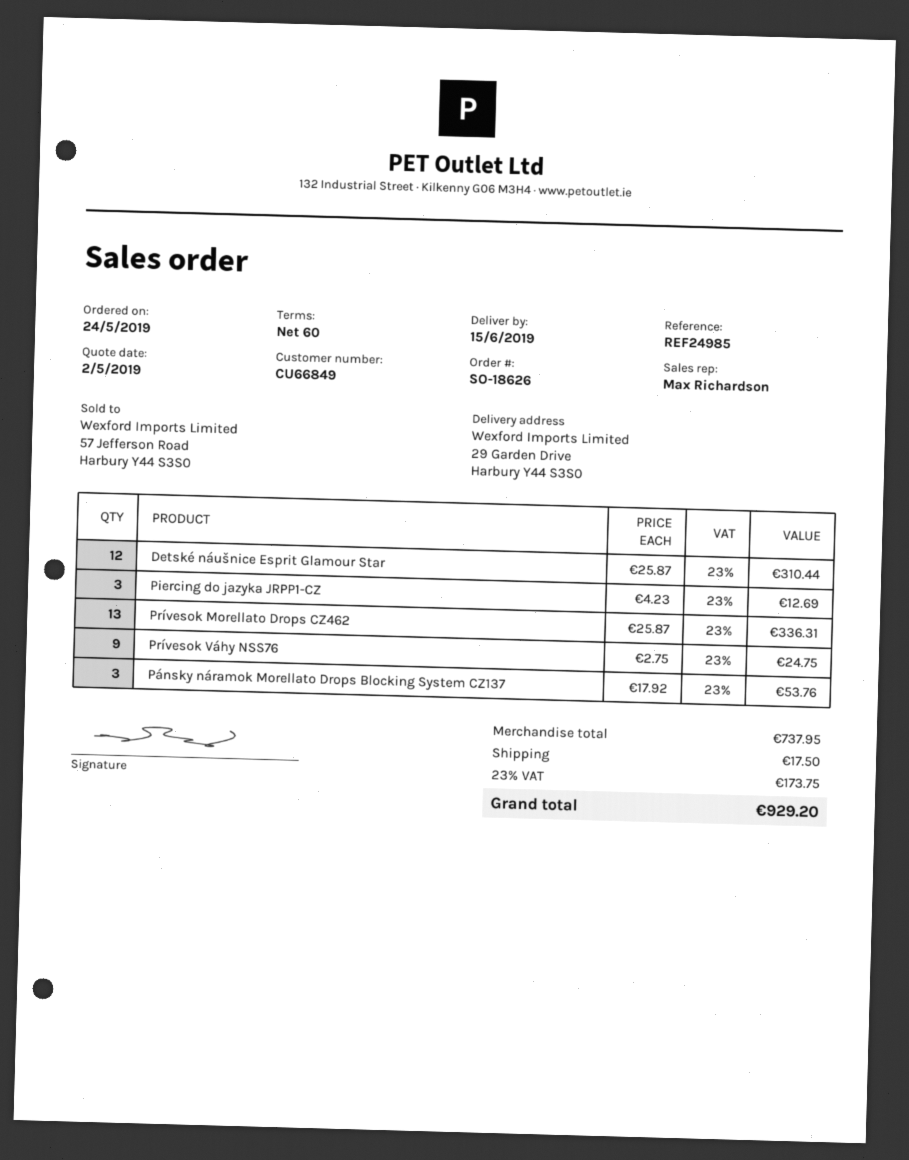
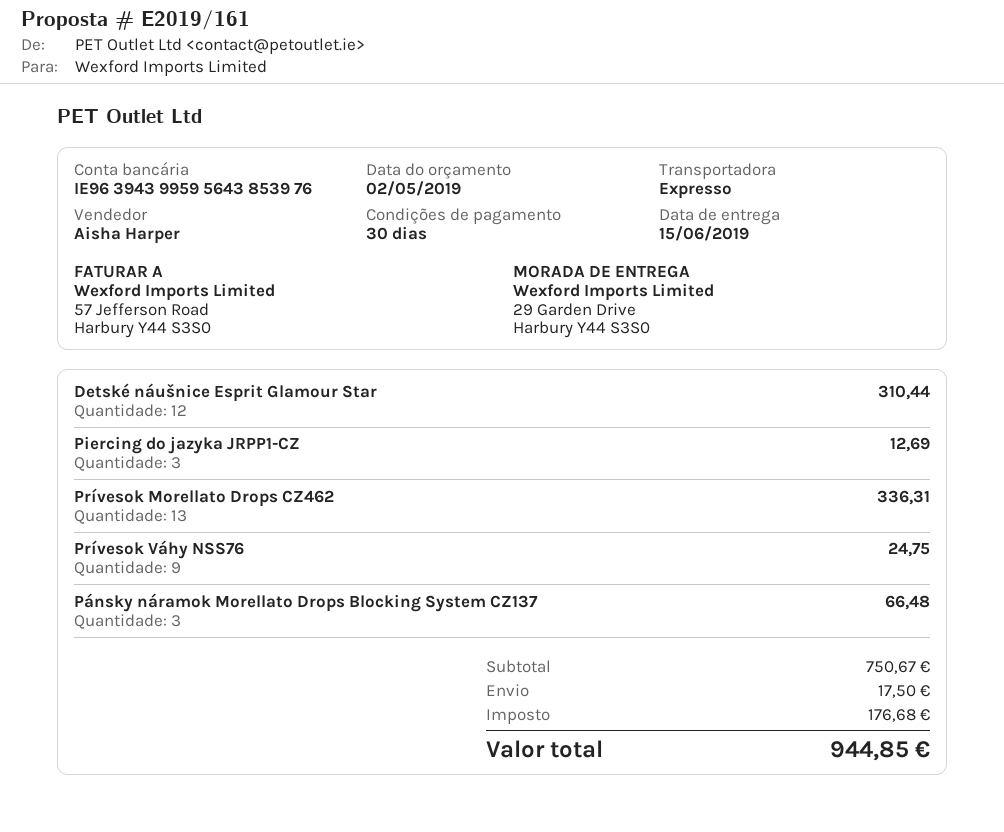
payment terms: 60 days -> 30 days
sales rep: Max Richardson -> Aisha Harper
Pánsky náramok Morellato Drops Blocking System CZ137: 3 for 53.76 -> 3 for 66.48
subtotal: 737.95 -> 750.67
tax: 173.75 -> 176.68
total: 929.20 -> 944.85

